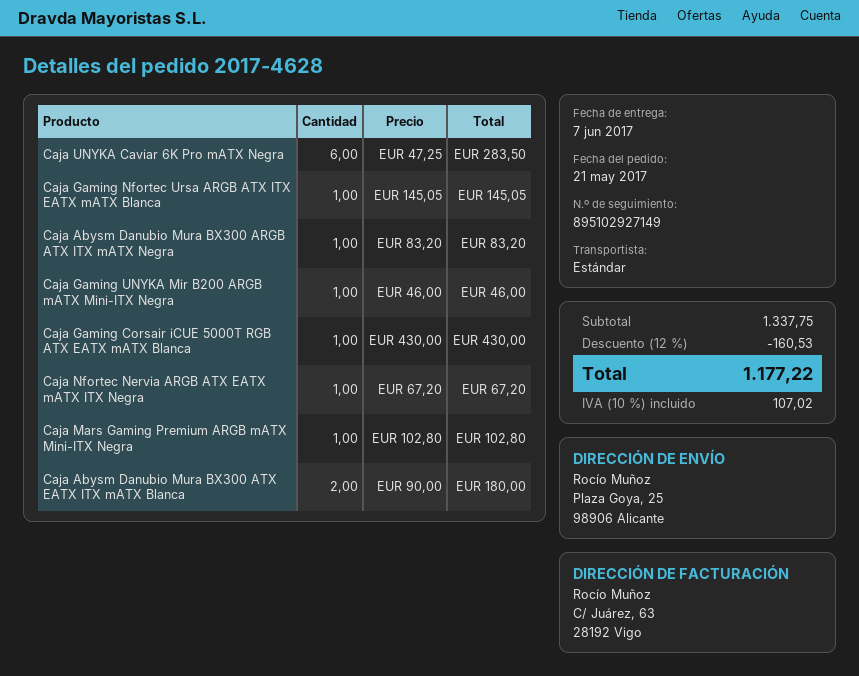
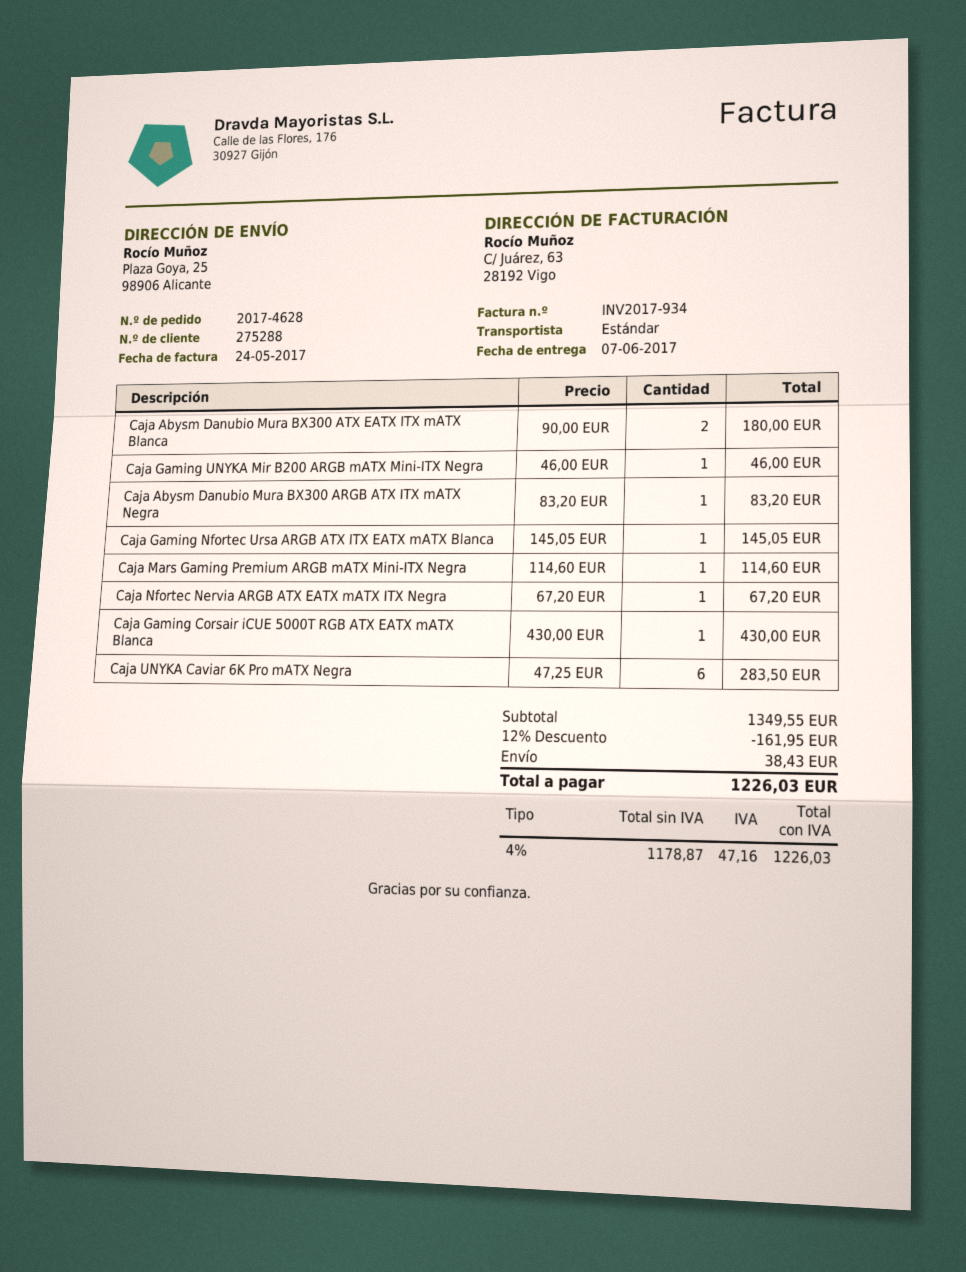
Caja Mars Gaming Premium ARGB mATX Mini-ITX Negra: 1 x 102.80 = 102.80 -> 1 x 114.60 = 114.60
subtotal: 1337.75 -> 1349.55
discount: 12% = 160.53 -> 12% = 161.95
shipping: none -> 38.43
tax: 10% = 107.02 -> 4% = 47.16
total: 1177.22 -> 1226.03

